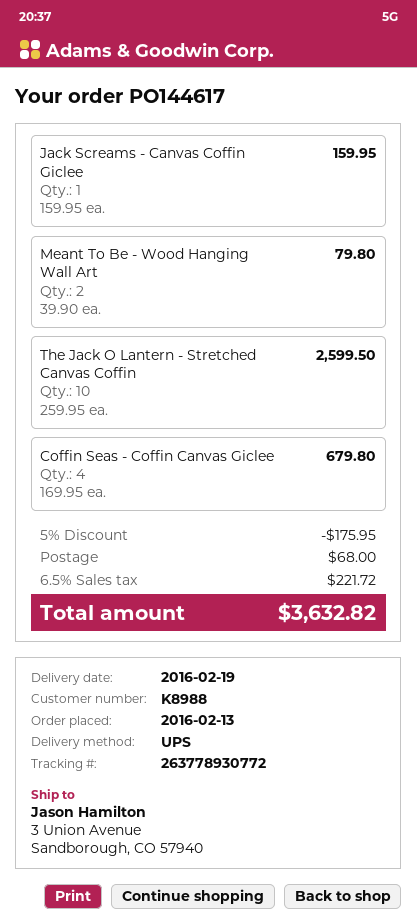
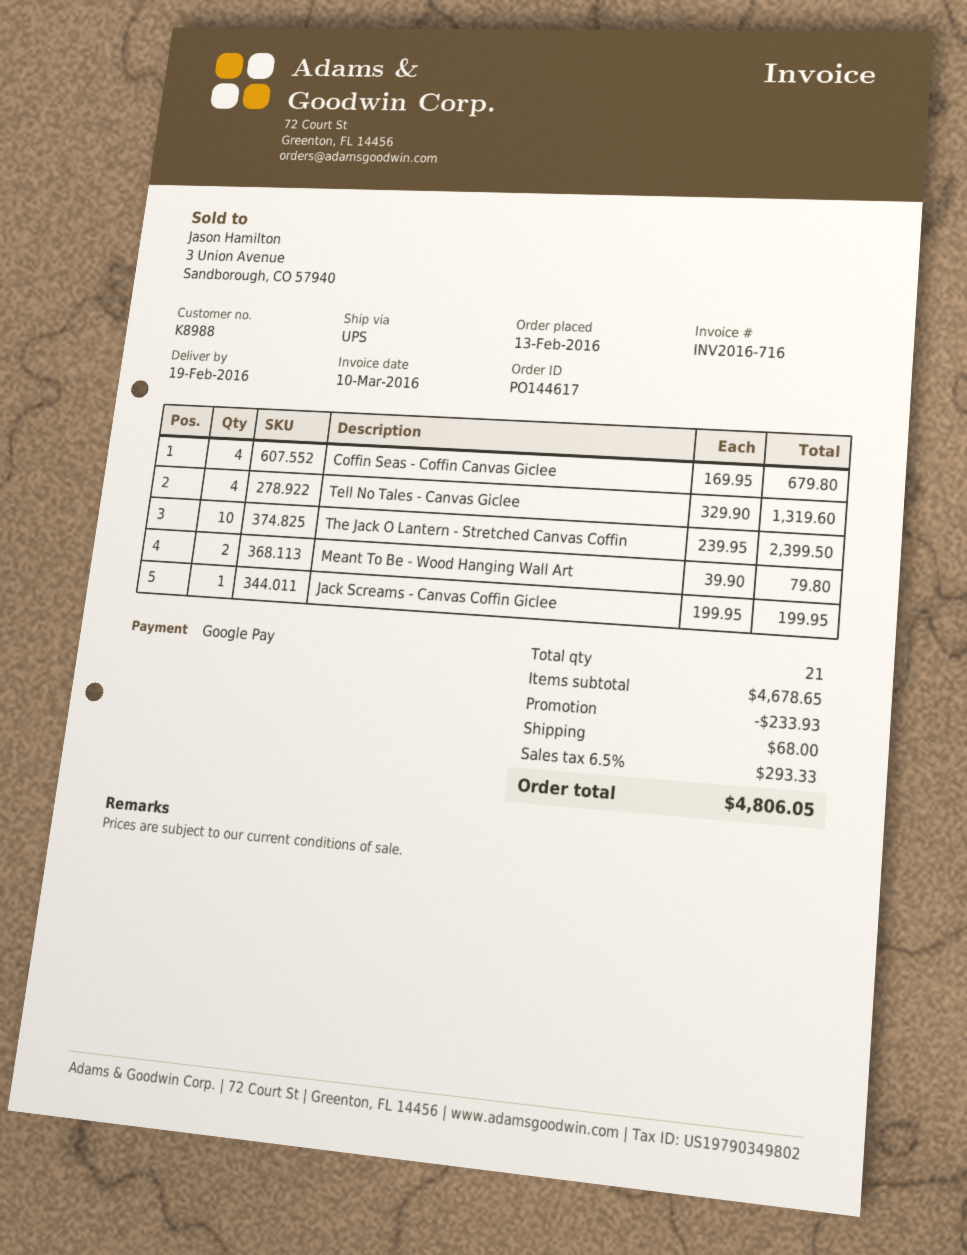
Jack Screams - Canvas Coffin Giclee: 1 x 159.95 = 159.95 -> 1 x 199.95 = 199.95
The Jack O Lantern - Stretched Canvas Coffin: 10 x 259.95 = 2599.50 -> 10 x 239.95 = 2399.50
Tell No Tales - Canvas Giclee: none -> 4 x 329.90 = 1319.60
discount: 175.95 -> 233.93
tax: 6.5% = 221.72 -> 6.5% = 293.33
total: 3632.82 -> 4806.05

